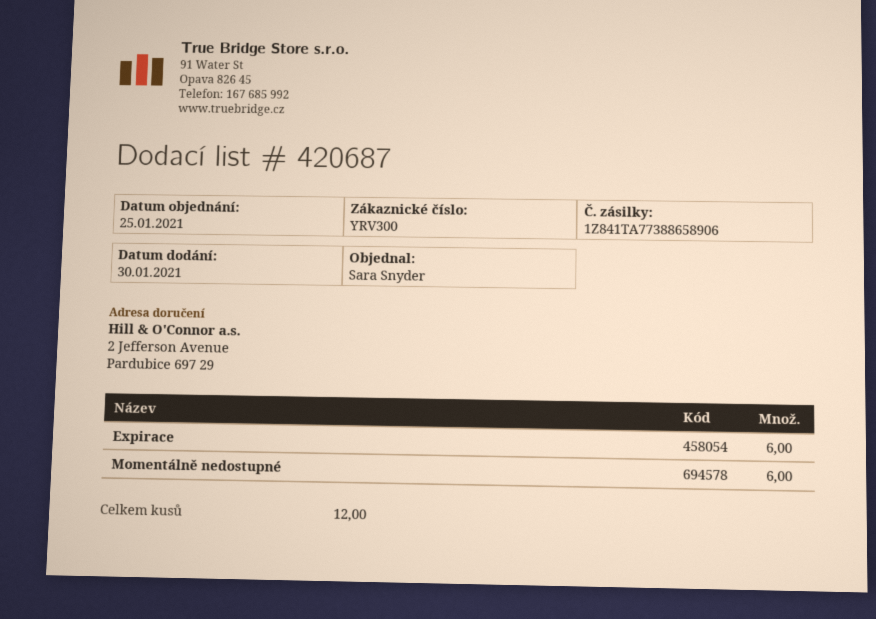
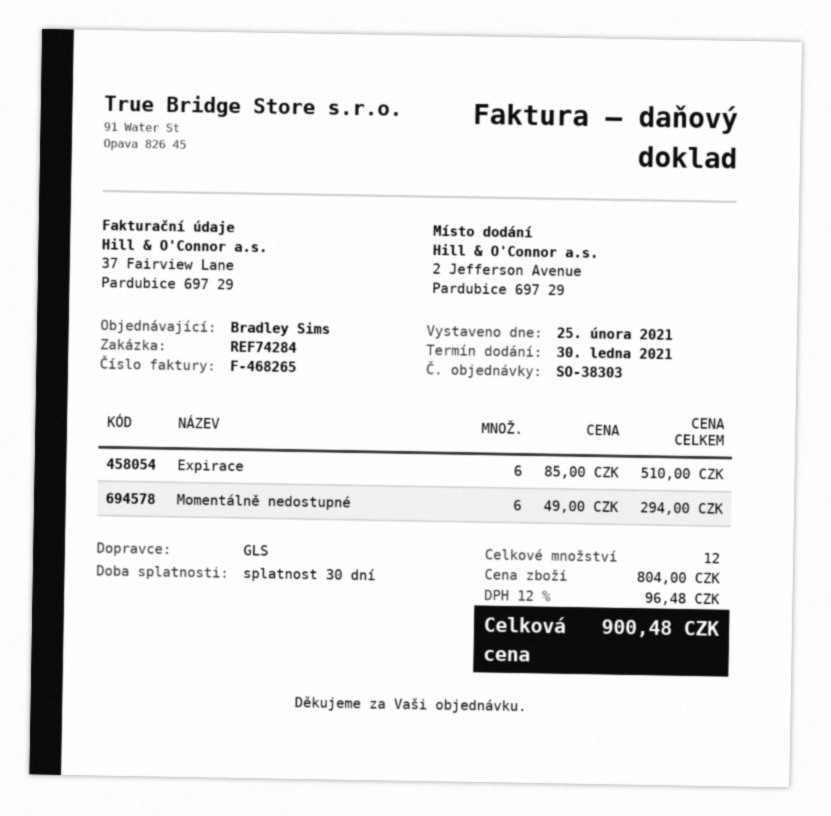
ordered by: Sara Snyder -> Bradley Sims

